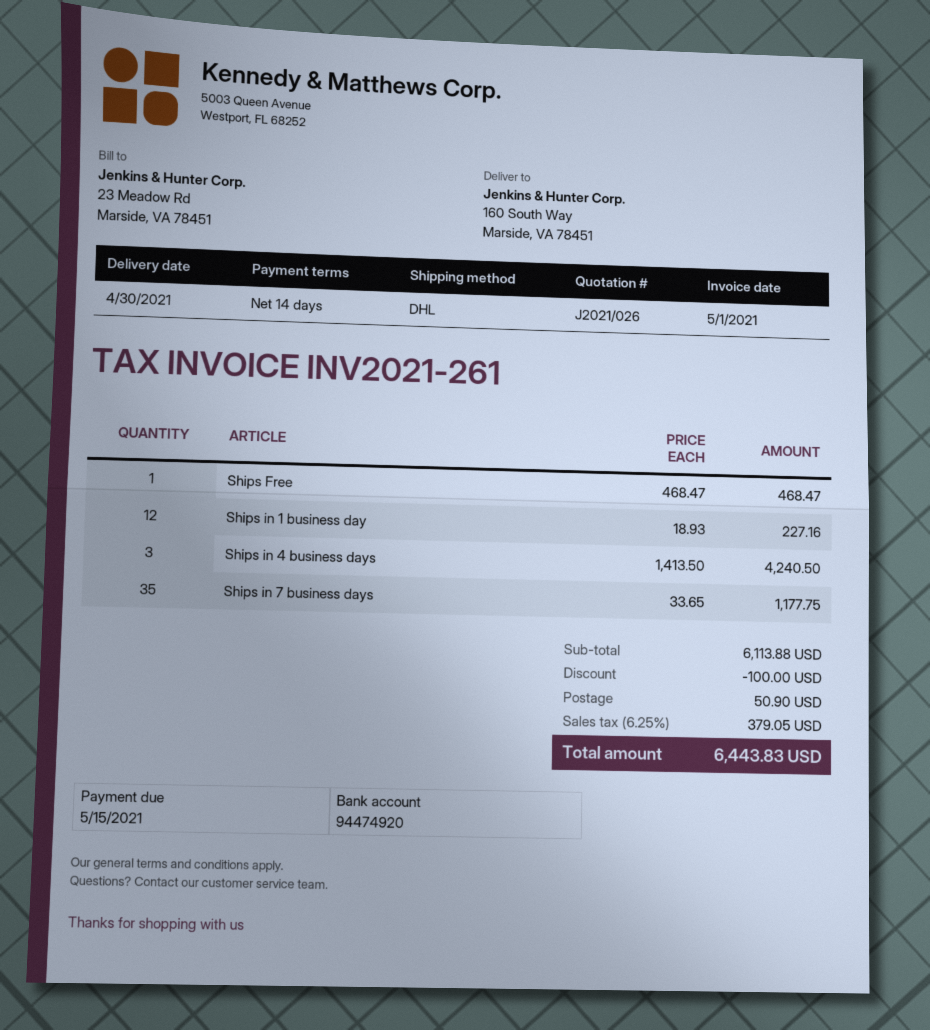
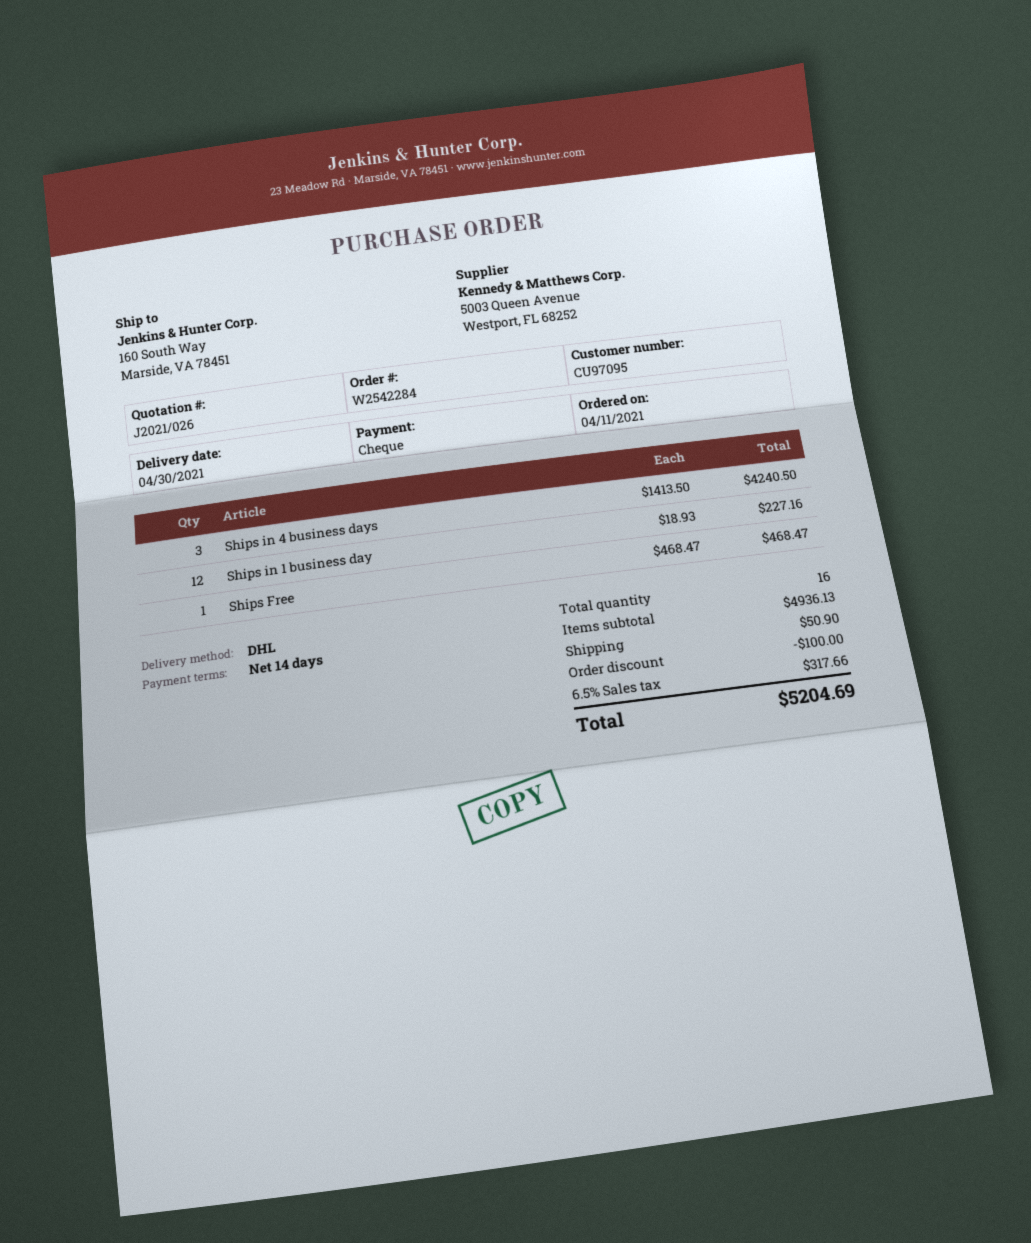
Ships in 7 business days: 35 x 33.65 = 1177.75 -> none
subtotal: 6113.88 -> 4936.13
tax: 6.25% = 379.05 -> 6.5% = 317.66
total: 6443.83 -> 5204.69

